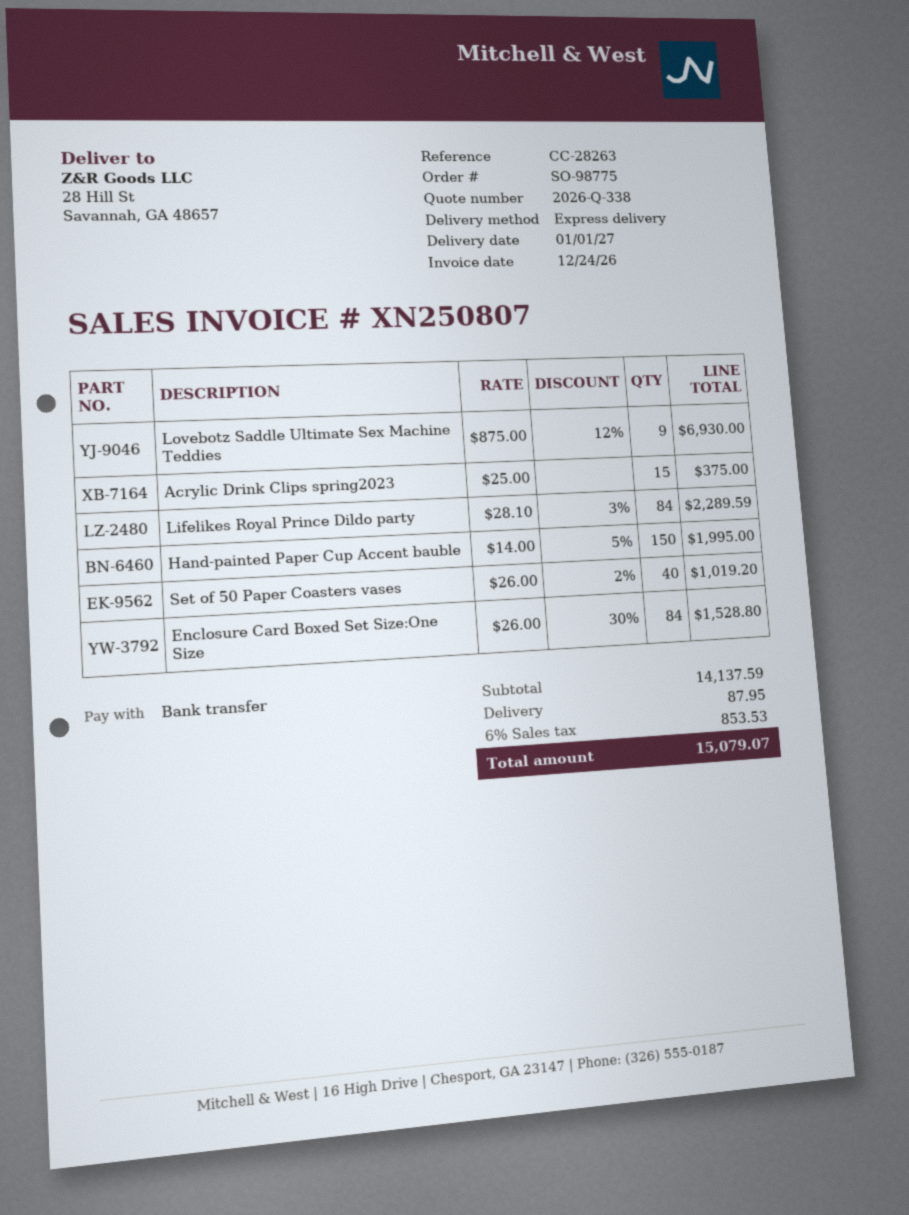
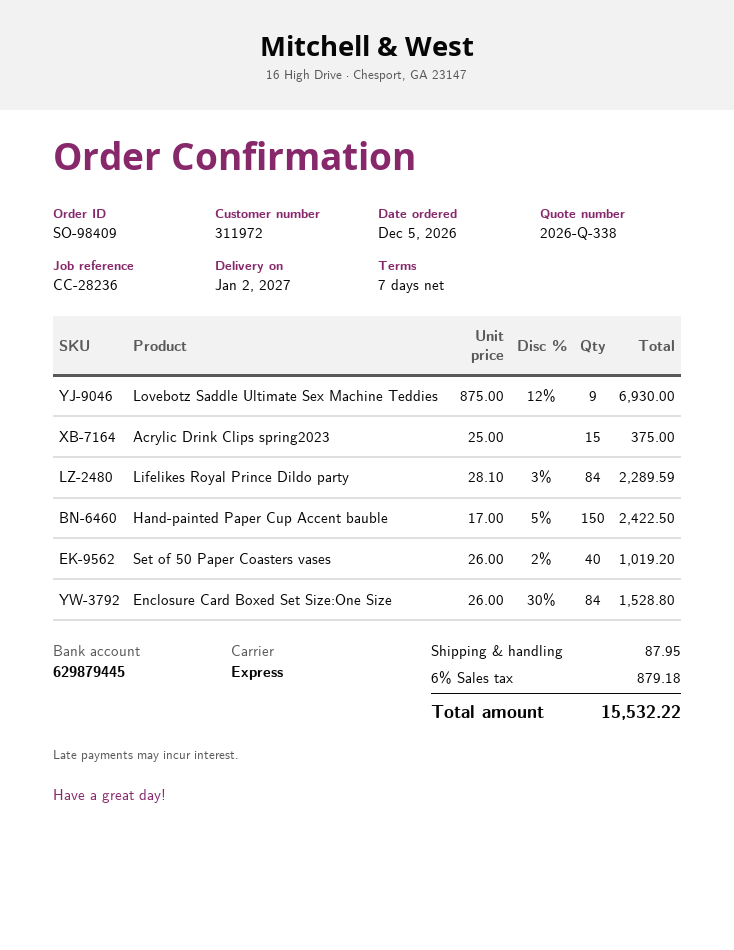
order number: SO-98775 -> SO-98409
delivery date: 2027-01-01 -> 2027-01-02
reference: CC-28263 -> CC-28236
Hand-painted Paper Cup Accent bauble: 150 x 14.00 - 5% = 1995.00 -> 150 x 17.00 - 5% = 2422.50
tax: 6% = 853.53 -> 6% = 879.18
total: 15079.07 -> 15532.22

